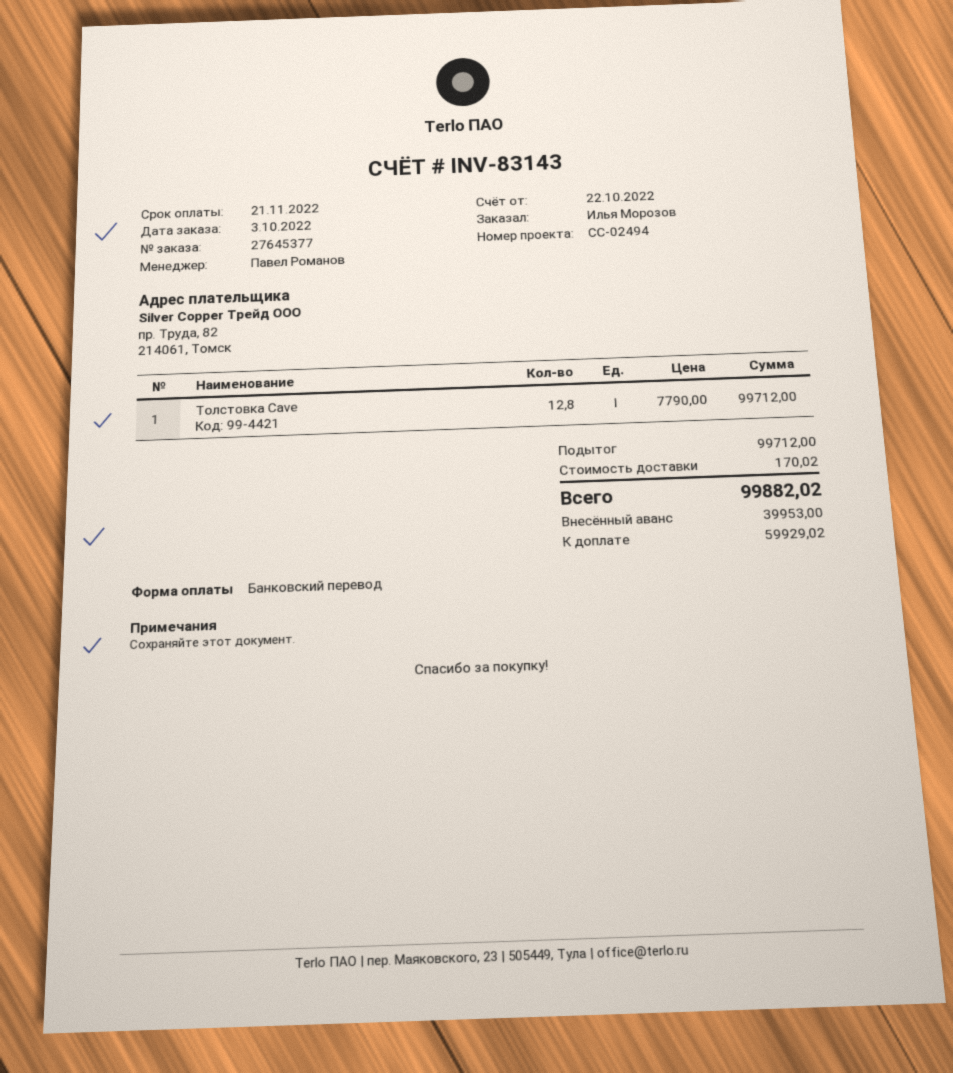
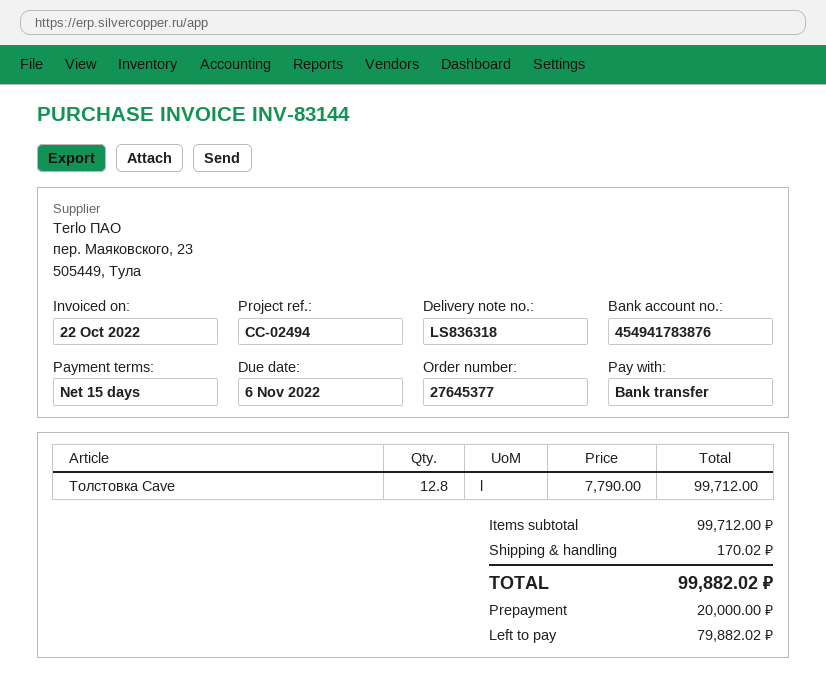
invoice number: INV-83143 -> INV-83144
due date: 2022-11-21 -> 2022-11-06
deposit: 39953.00 -> 20000.00
balance: 59929.02 -> 79882.02

